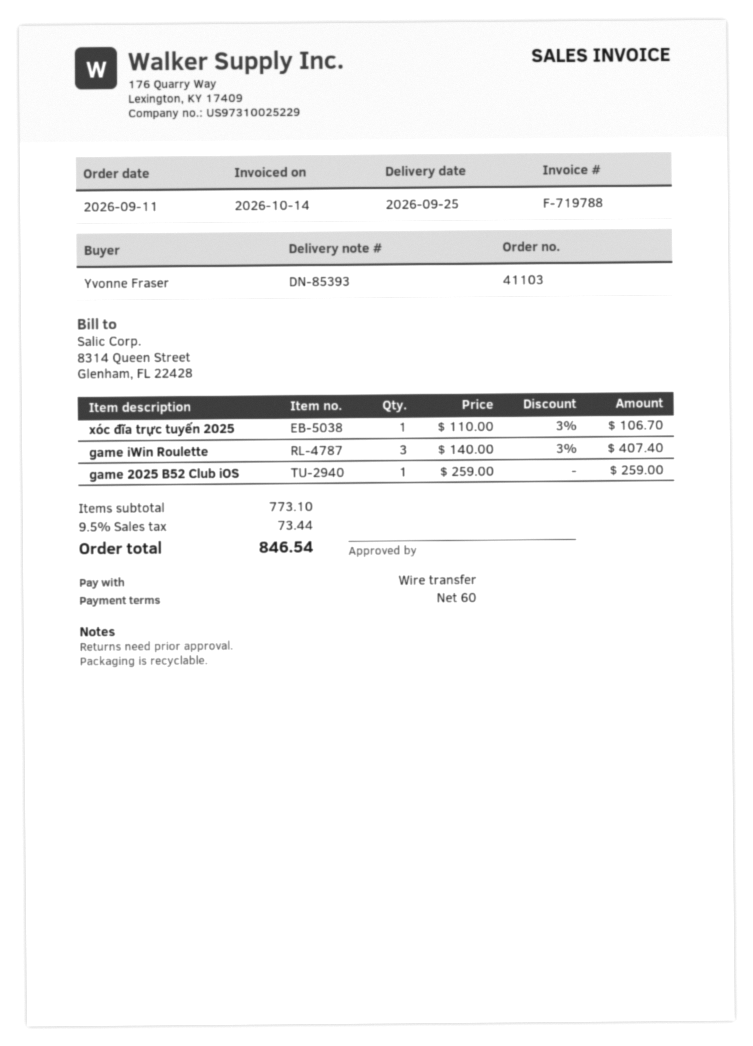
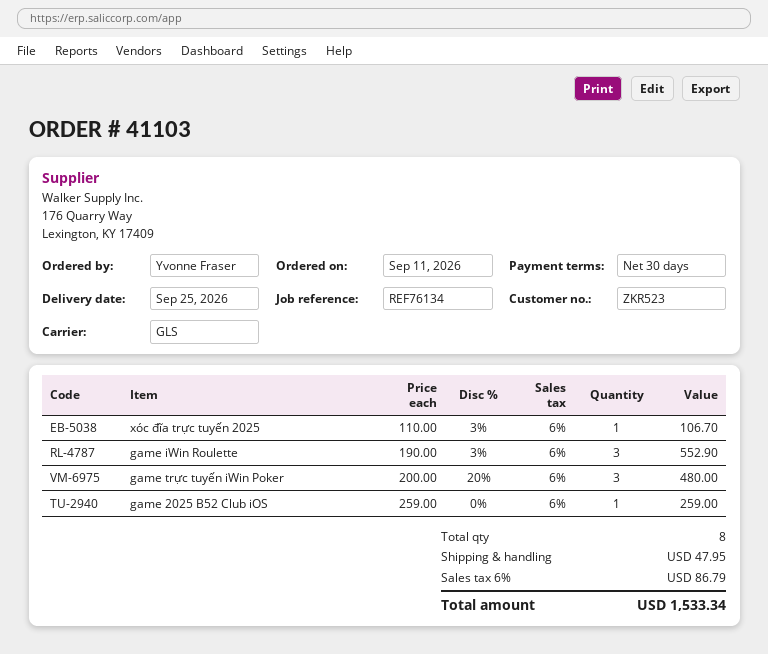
payment terms: 60 days -> 30 days
game iWin Roulette: 3 x 140.00 - 3% = 407.40 -> 3 x 190.00 - 3% = 552.90
game trực tuyến iWin Poker: none -> 3 x 200.00 - 20% = 480.00
shipping: none -> 47.95
tax: 9.5% = 73.44 -> 6% = 86.79
total: 846.54 -> 1533.34

